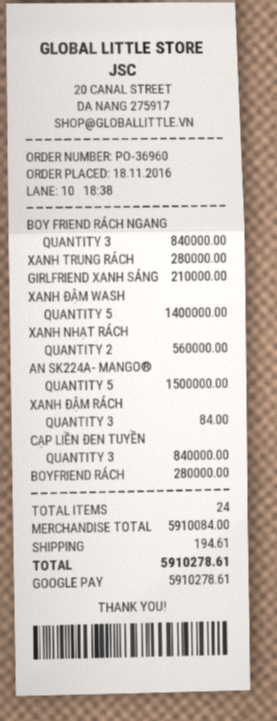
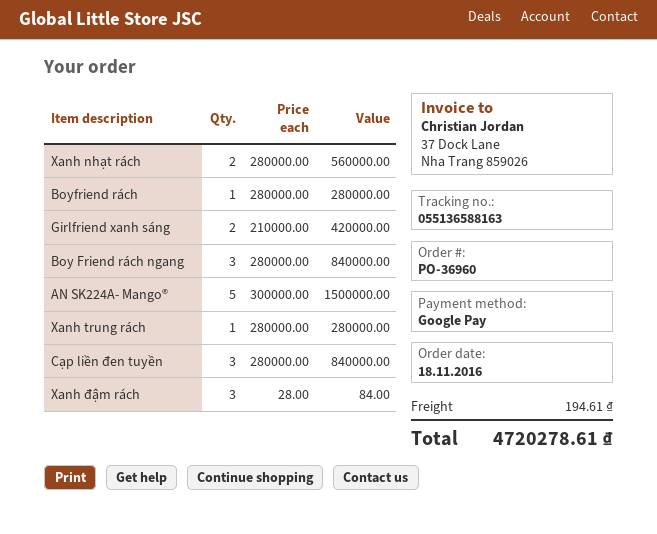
GIRLFRIEND XANH SÁNG: 1 for 210000.00 -> 2 for 420000.00
XANH ĐẬM WASH: 5 for 1400000.00 -> none
total: 5910278.61 -> 4720278.61

